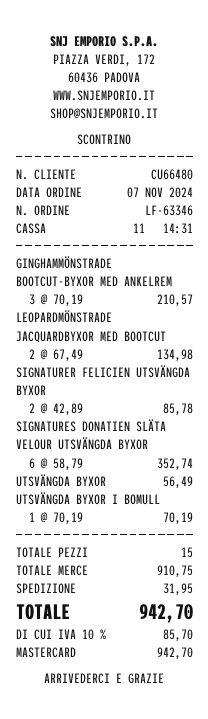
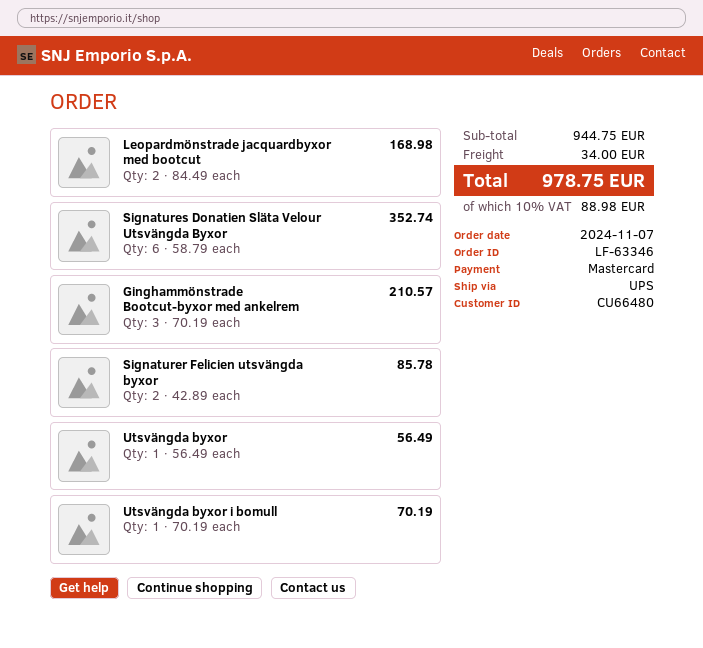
LEOPARDMÖNSTRADE JACQUARDBYXOR MED BOOTCUT: 2 x 67.49 = 134.98 -> 2 x 84.49 = 168.98
subtotal: 910.75 -> 944.75
shipping: 31.95 -> 34.00
tax: 10% = 85.70 -> 10% = 88.98
total: 942.70 -> 978.75

